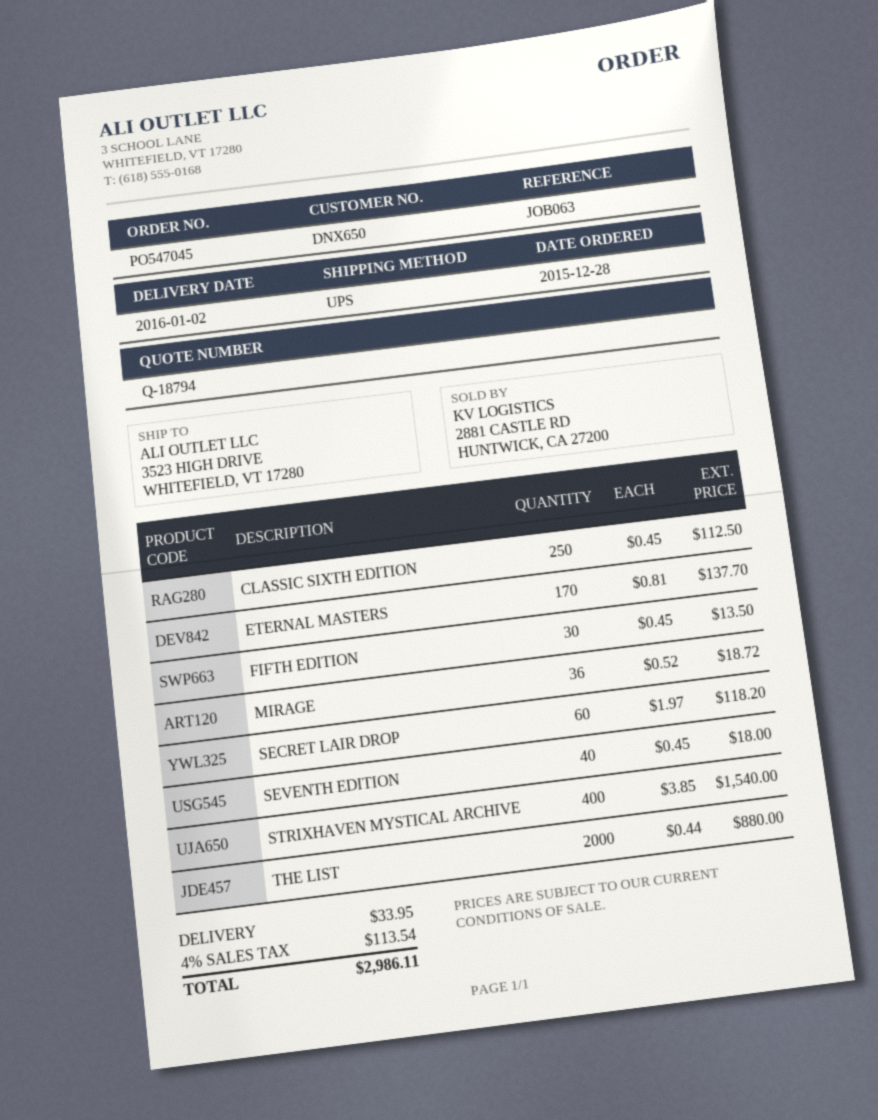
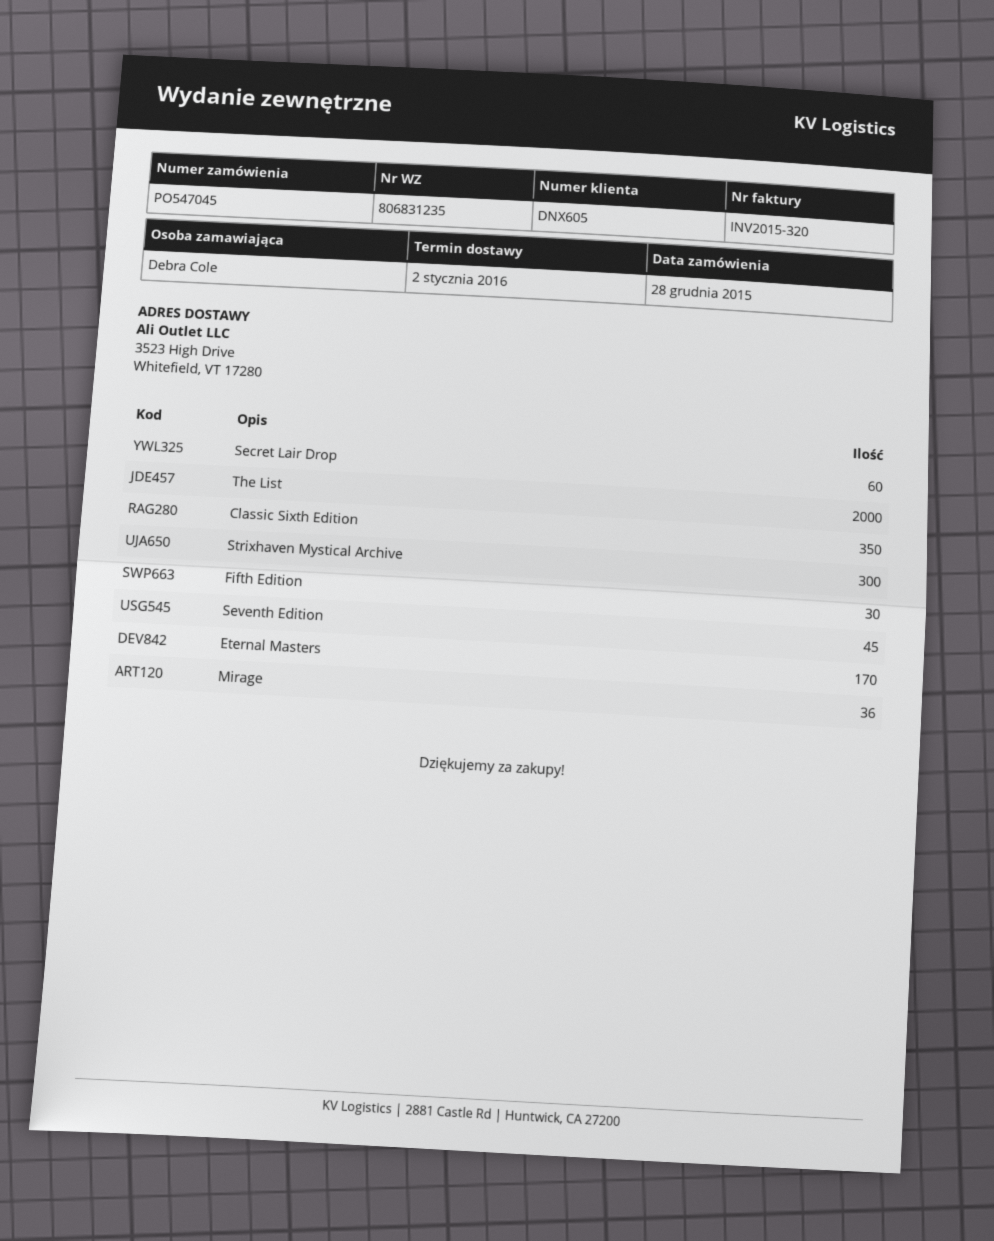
customer number: DNX650 -> DNX605
CLASSIC SIXTH EDITION: 250 -> 350
SEVENTH EDITION: 40 -> 45
STRIXHAVEN MYSTICAL ARCHIVE: 400 -> 300

